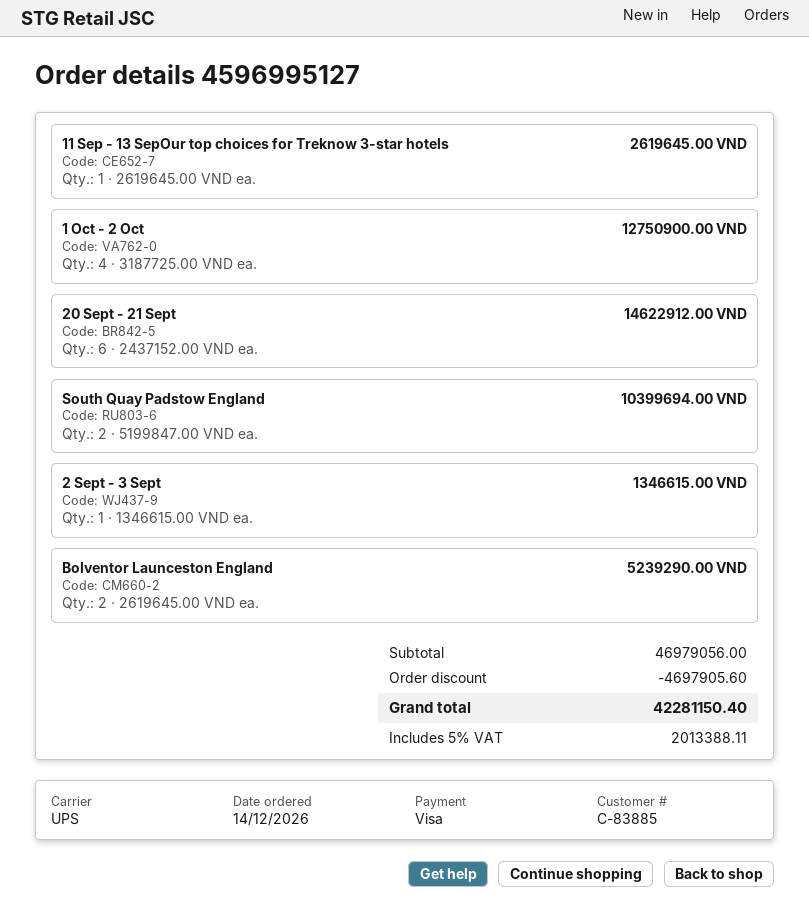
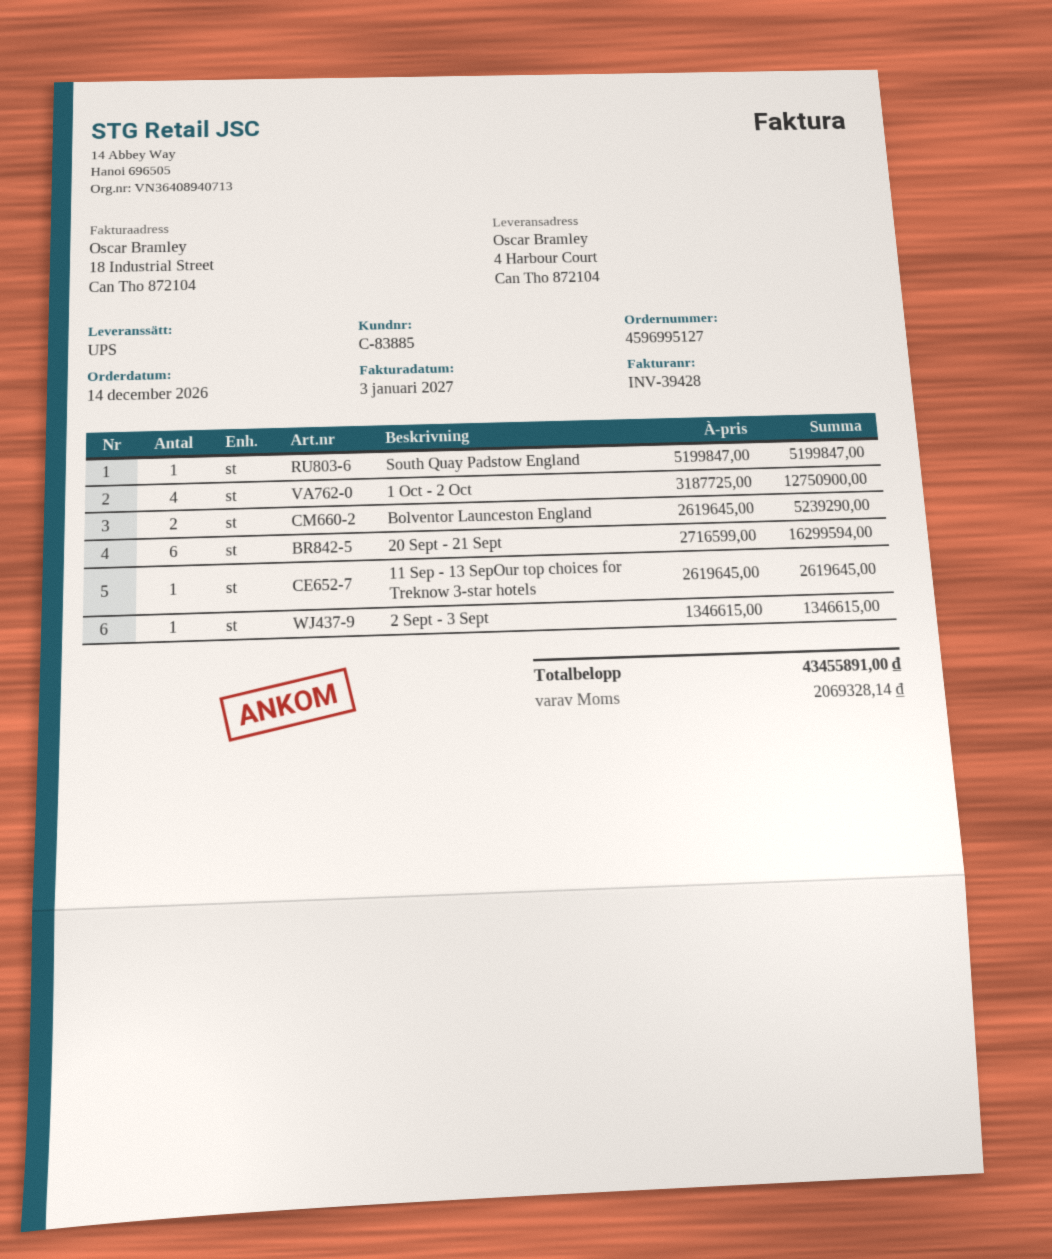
20 Sept - 21 Sept: 6 x 2437152.00 = 14622912.00 -> 6 x 2716599.00 = 16299594.00
South Quay Padstow England: 2 x 5199847.00 = 10399694.00 -> 1 x 5199847.00 = 5199847.00
discount: 4697905.60 -> none
tax: 2013388.11 -> 2069328.14
total: 42281150.40 -> 43455891.00

